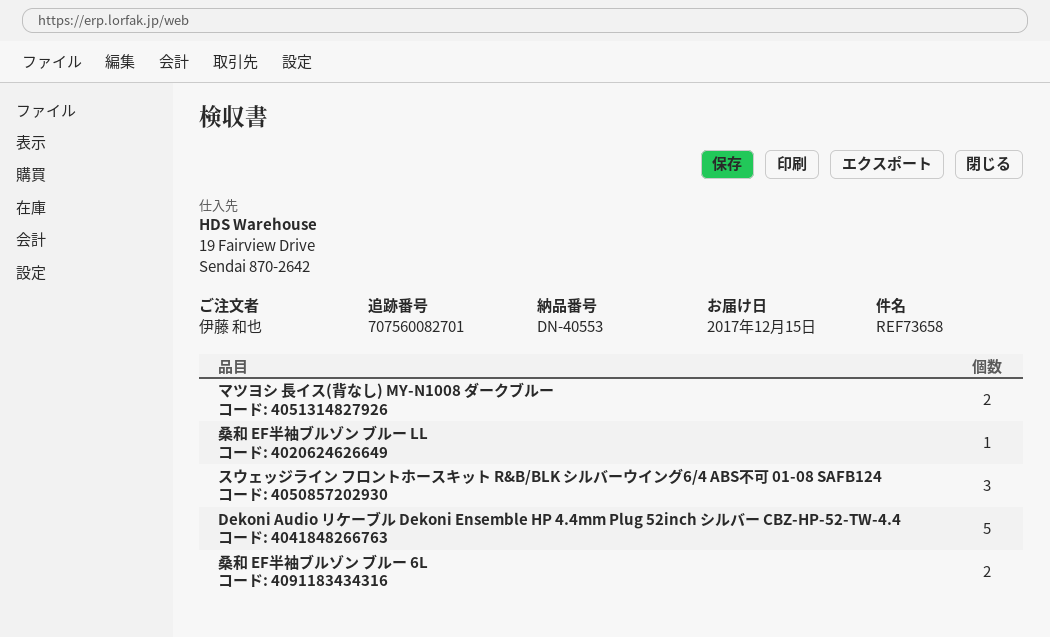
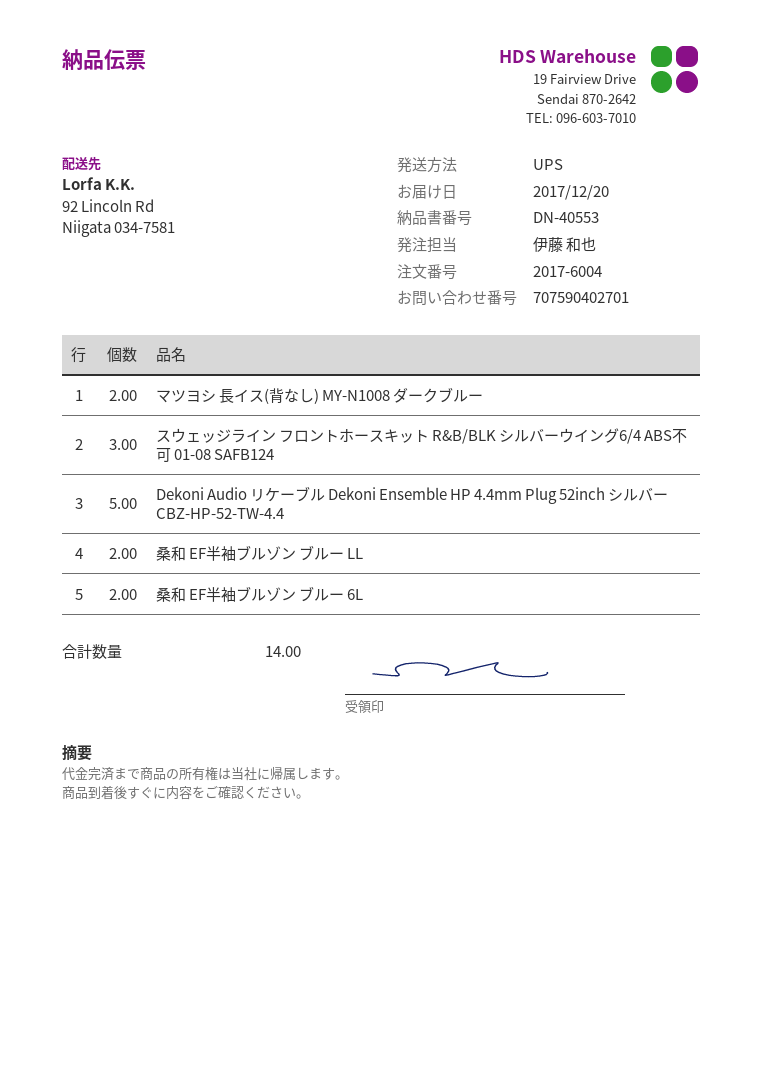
delivery date: 2017-12-15 -> 2017-12-20
tracking number: 707560082701 -> 707590402701
桑和 EF半袖ブルゾン ブルー LL: 1 -> 2

